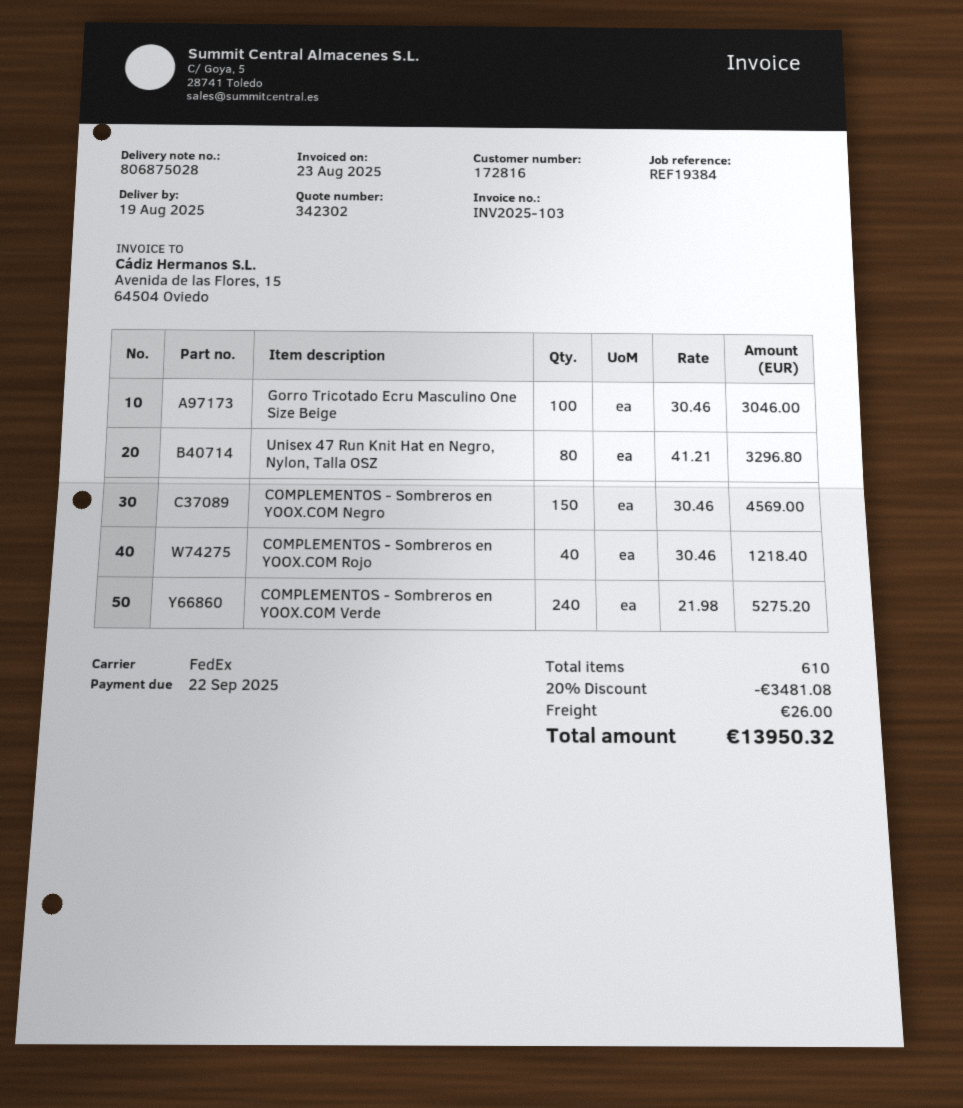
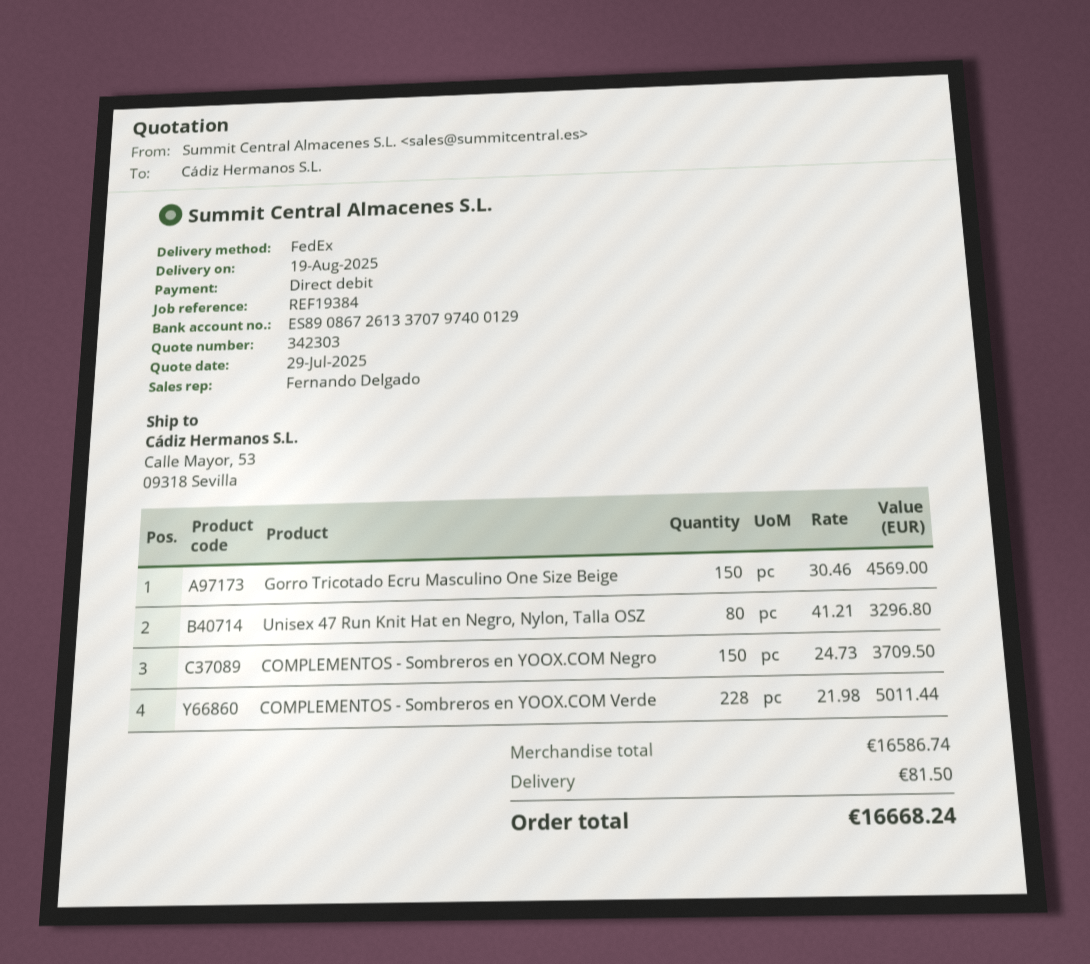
quote number: 342302 -> 342303
Gorro Tricotado Ecru Masculino One Size Beige: 100 x 30.46 = 3046.00 -> 150 x 30.46 = 4569.00
COMPLEMENTOS - Sombreros en YOOX.COM Negro: 150 x 30.46 = 4569.00 -> 150 x 24.73 = 3709.50
COMPLEMENTOS - Sombreros en YOOX.COM Rojo: 40 x 30.46 = 1218.40 -> none
COMPLEMENTOS - Sombreros en YOOX.COM Verde: 240 x 21.98 = 5275.20 -> 228 x 21.98 = 5011.44
discount: 20% = 3481.08 -> none
shipping: 26.00 -> 81.50
total: 13950.32 -> 16668.24

